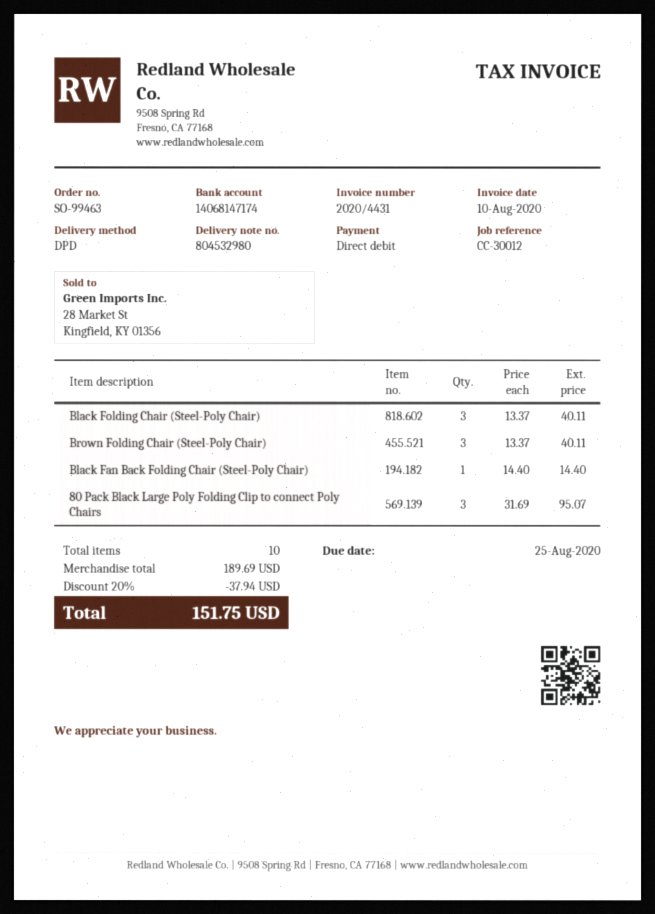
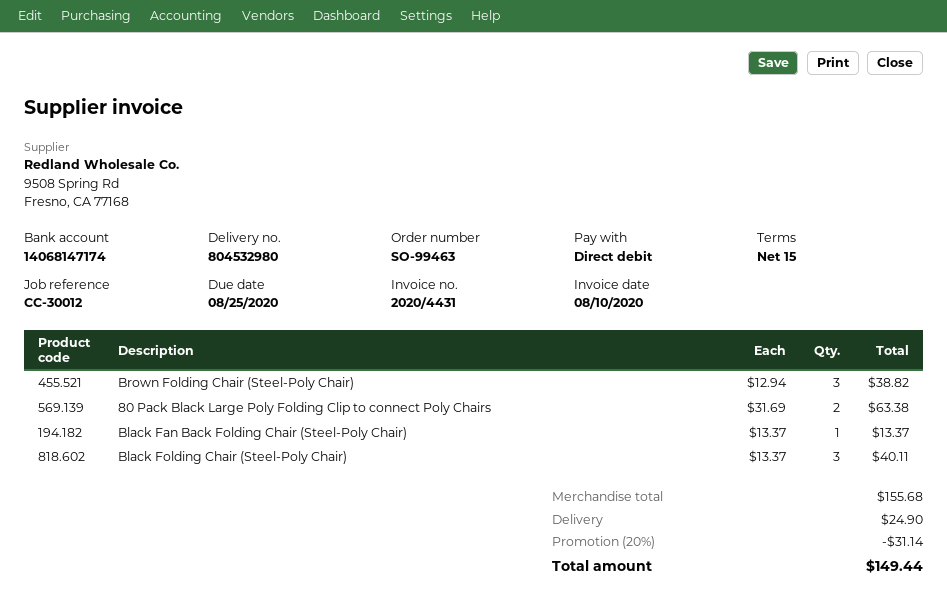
Brown Folding Chair (Steel-Poly Chair): 3 x 13.37 = 40.11 -> 3 x 12.94 = 38.82
Black Fan Back Folding Chair (Steel-Poly Chair): 1 x 14.40 = 14.40 -> 1 x 13.37 = 13.37
80 Pack Black Large Poly Folding Clip to connect Poly Chairs: 3 x 31.69 = 95.07 -> 2 x 31.69 = 63.38
subtotal: 189.69 -> 155.68
discount: 20% = 37.94 -> 20% = 31.14
shipping: none -> 24.90
total: 151.75 -> 149.44

